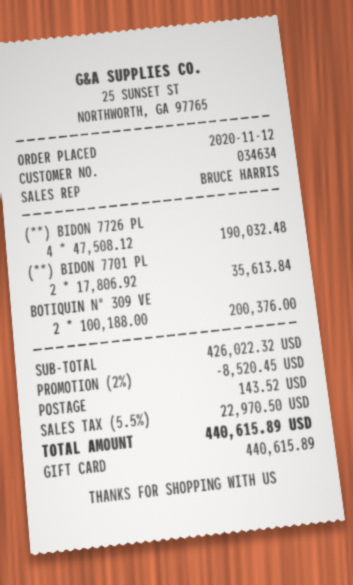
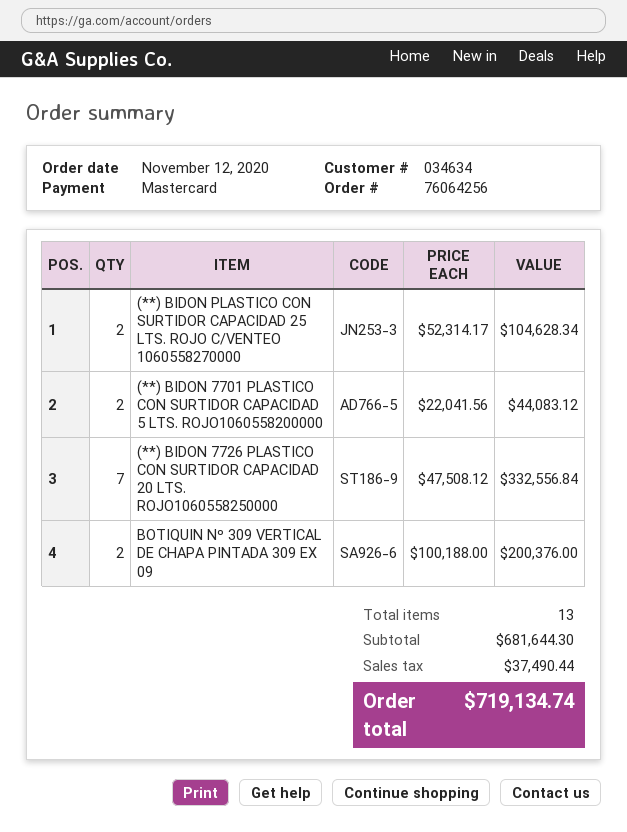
payment method: gift card -> Mastercard
(**) BIDON 7726 PL: 4 x 47508.12 = 190032.48 -> 7 x 47508.12 = 332556.84
(**) BIDON 7701 PL: 2 x 17806.92 = 35613.84 -> 2 x 22041.56 = 44083.12
(**) BIDON PLASTICO CON SURTIDOR CAPACIDAD 25 LTS. ROJO C/VENTEO 1060558270000: none -> 2 x 52314.17 = 104628.34
subtotal: 426022.32 -> 681644.30
discount: 2% = 8520.45 -> none
shipping: 143.52 -> none
tax: 22970.50 -> 37490.44
total: 440615.89 -> 719134.74

